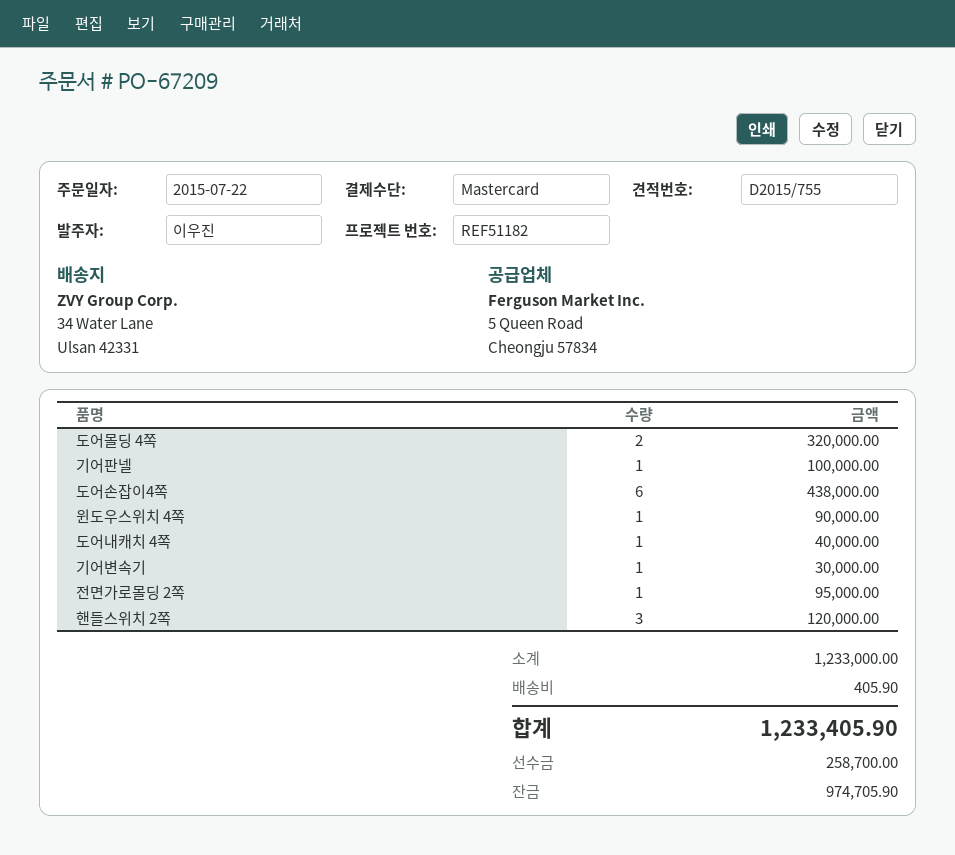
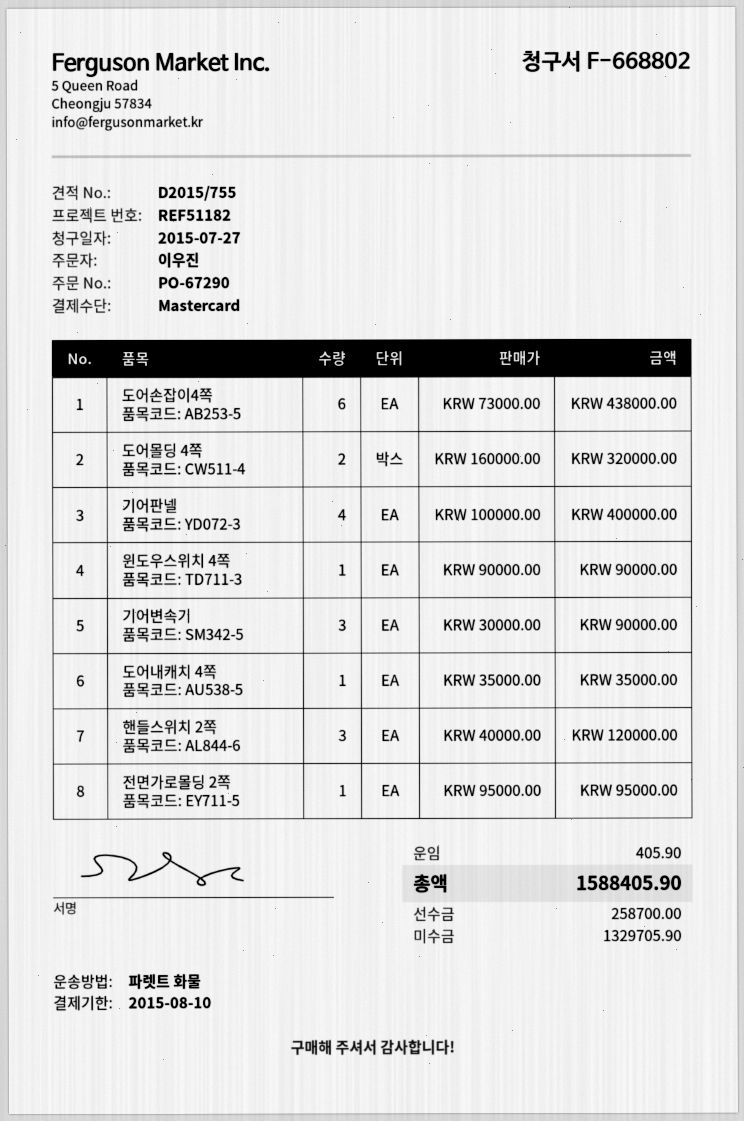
order number: PO-67209 -> PO-67290
기어판넬: 1 for 100000.00 -> 4 for 400000.00
도어내캐치 4쪽: 1 for 40000.00 -> 1 for 35000.00
기어변속기: 1 for 30000.00 -> 3 for 90000.00
total: 1233405.90 -> 1588405.90
balance: 974705.90 -> 1329705.90

